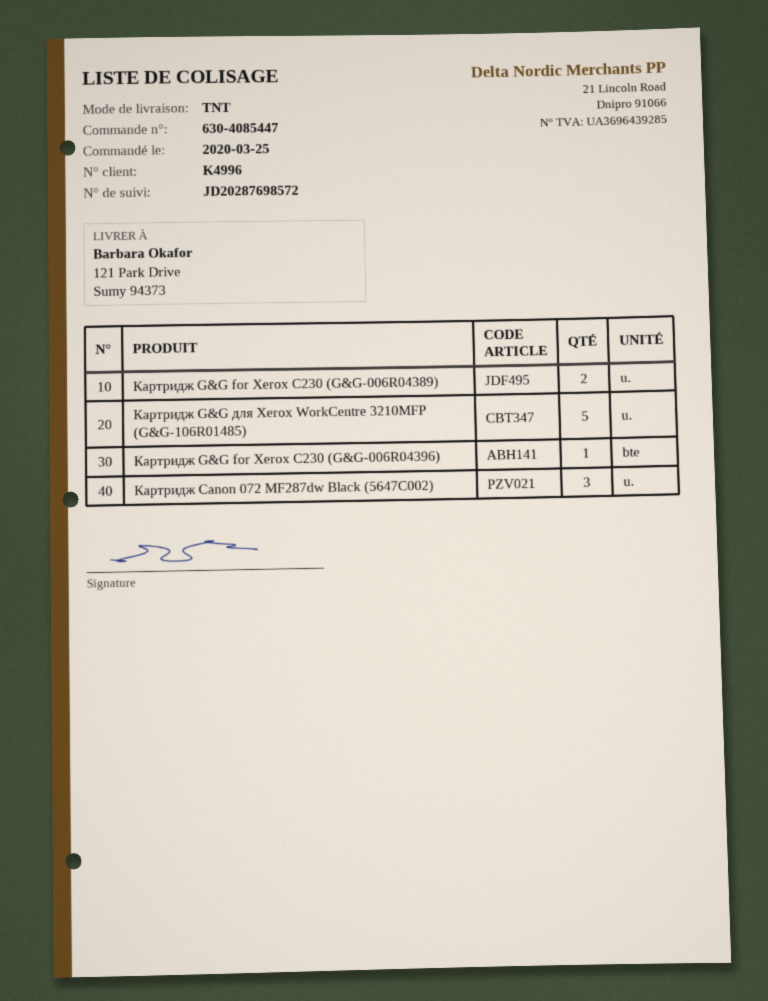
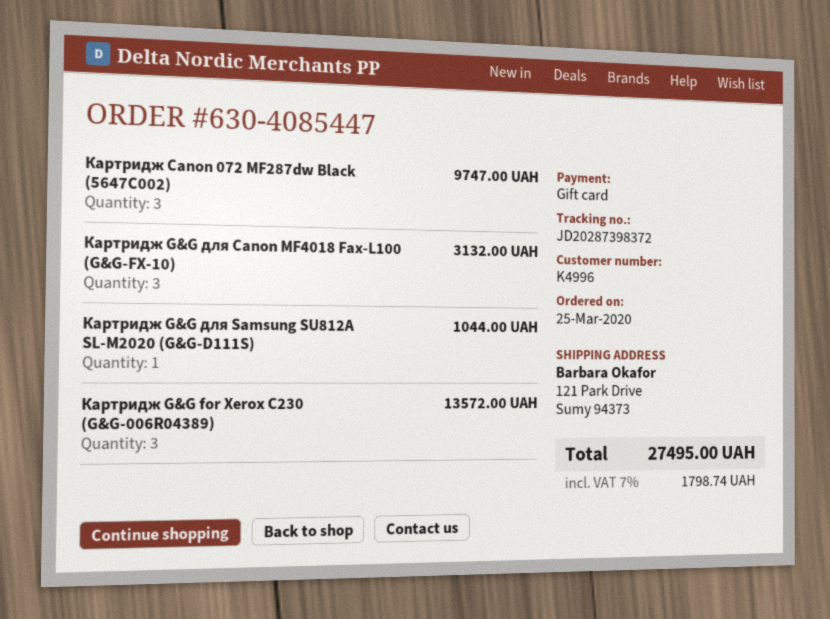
tracking number: JD20287698572 -> JD20287398372
Картридж G&G for Xerox C230 (G&G-006R04389): 2 -> 3
Картридж G&G для Xerox WorkCentre 3210MFP (G&G-106R01485): 5 -> none
Картридж G&G for Xerox C230 (G&G-006R04396): 1 -> none
Картридж G&G для Canon MF4018 Fax-L100 (G&G-FX-10): none -> 3
Картридж G&G для Samsung SU812A SL-M2020 (G&G-D111S): none -> 1

